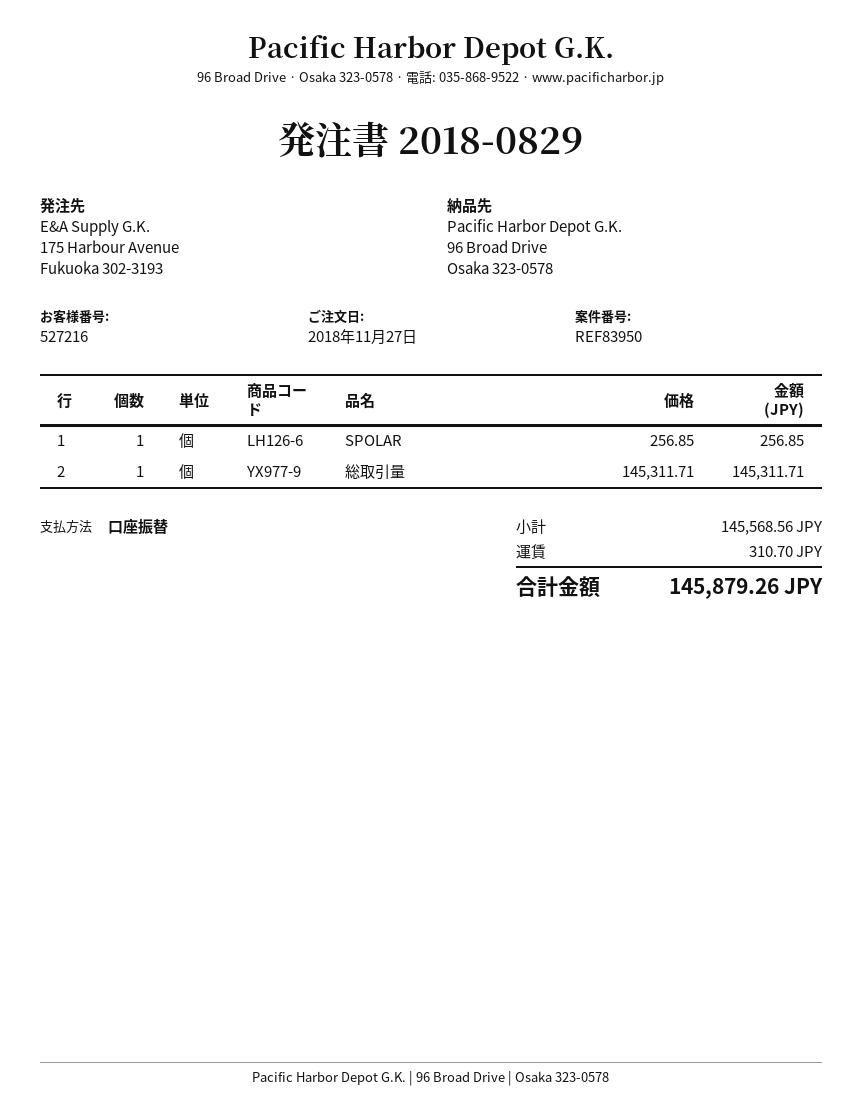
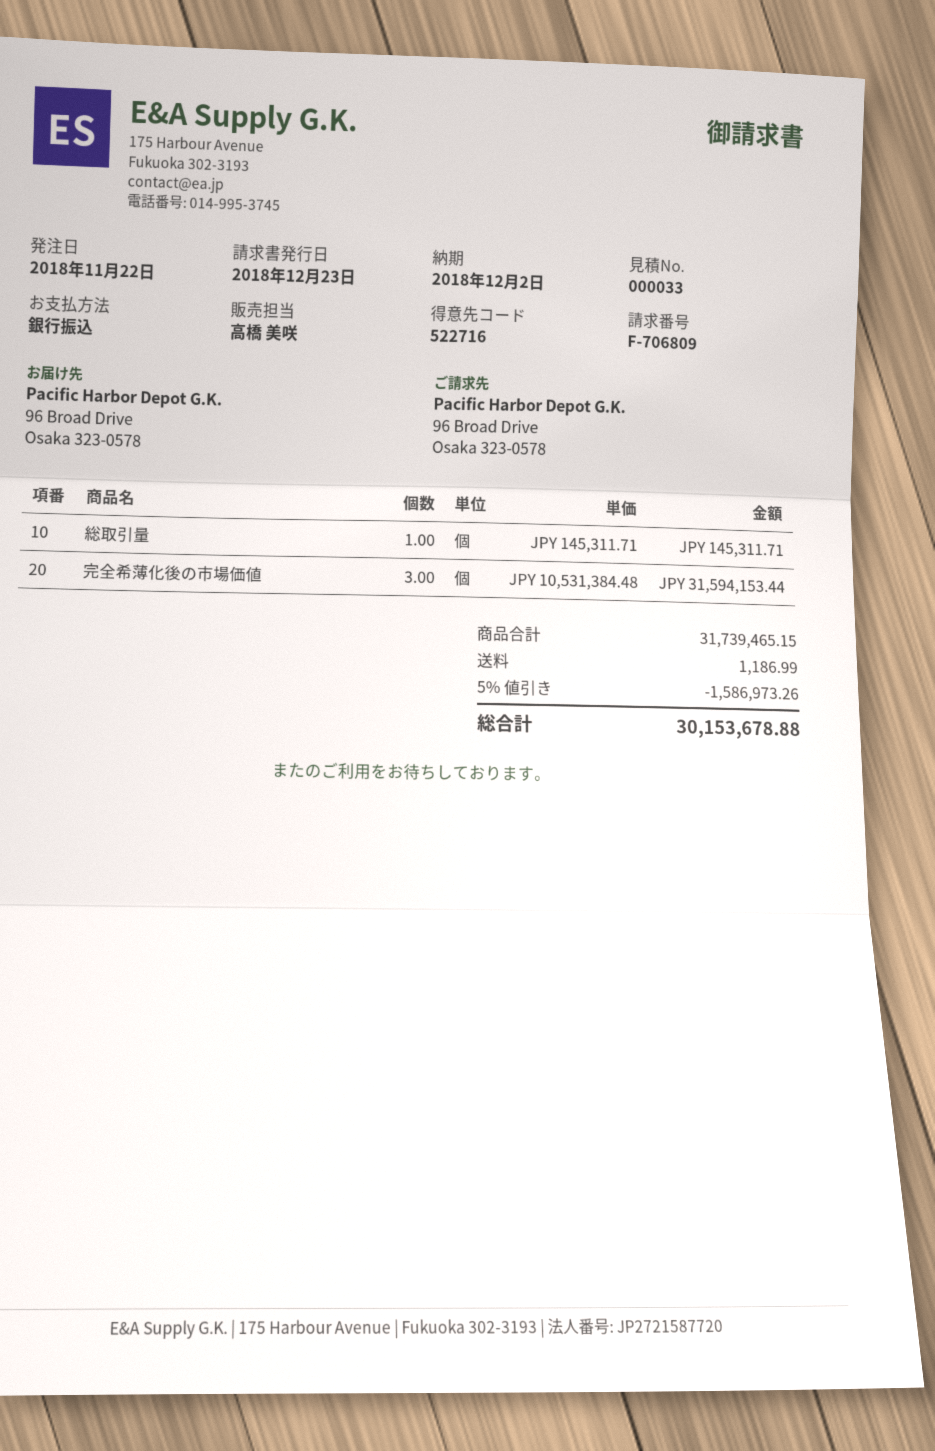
order date: 2018-11-27 -> 2018-11-22
customer number: 527216 -> 522716
payment method: direct debit -> bank transfer
SPOLAR: 1 x 256.85 = 256.85 -> none
完全希薄化後の市場価値: none -> 3 x 10531384.48 = 31594153.44
subtotal: 145568.56 -> 31739465.15
discount: none -> 5% = 1586973.26
shipping: 310.70 -> 1186.99
total: 145879.26 -> 30153678.88

